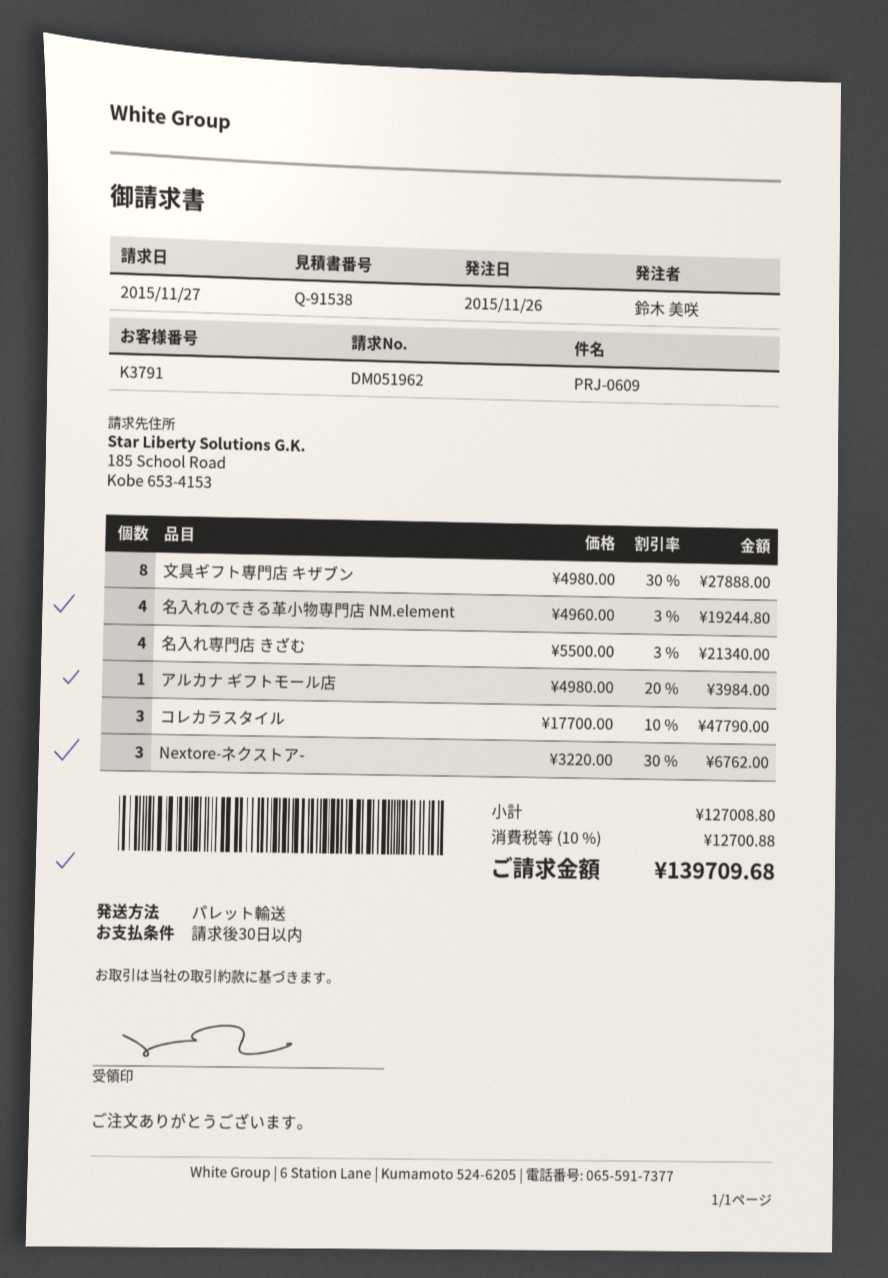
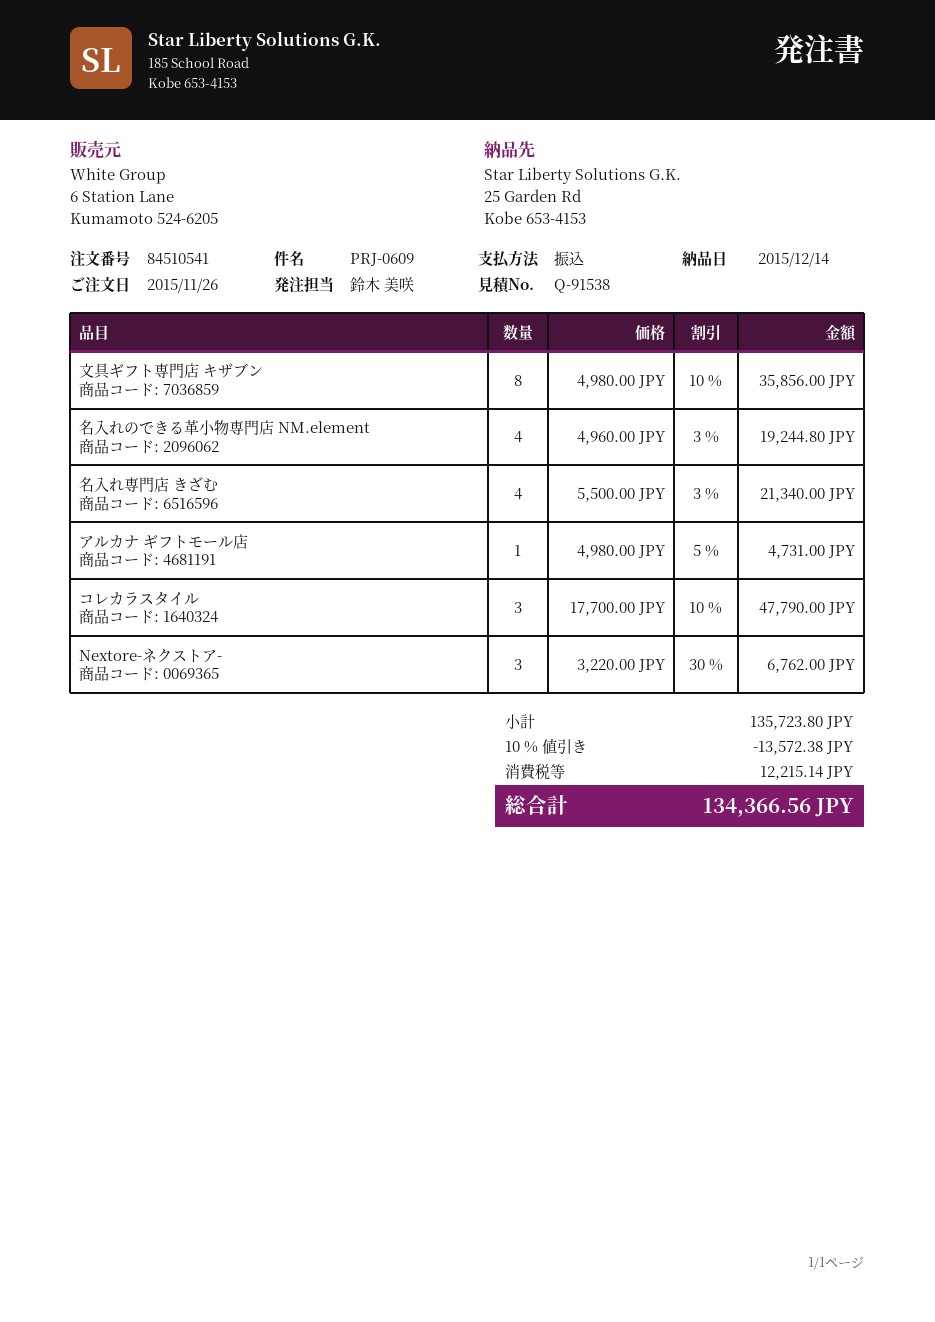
文具ギフト専門店 キザブン: 8 x 4980.00 - 30% = 27888.00 -> 8 x 4980.00 - 10% = 35856.00
アルカナ ギフトモール店: 1 x 4980.00 - 20% = 3984.00 -> 1 x 4980.00 - 5% = 4731.00
subtotal: 127008.80 -> 135723.80
discount: none -> 10% = 13572.38
tax: 12700.88 -> 12215.14
total: 139709.68 -> 134366.56

